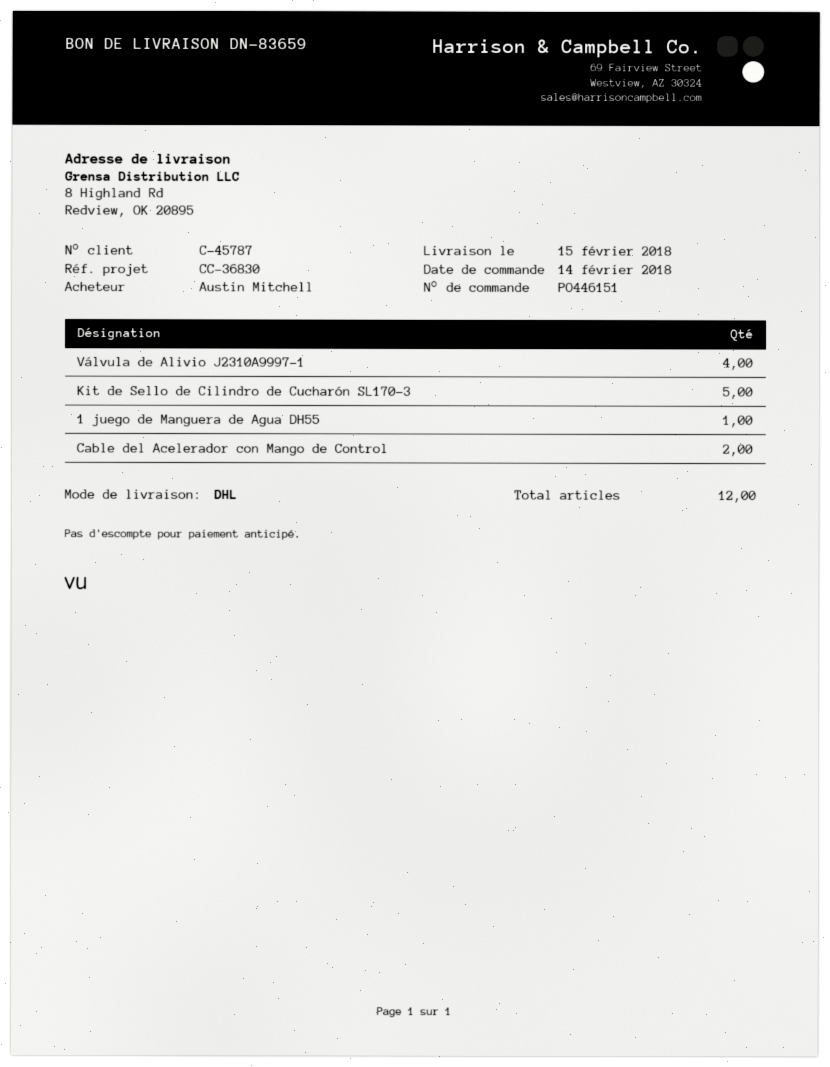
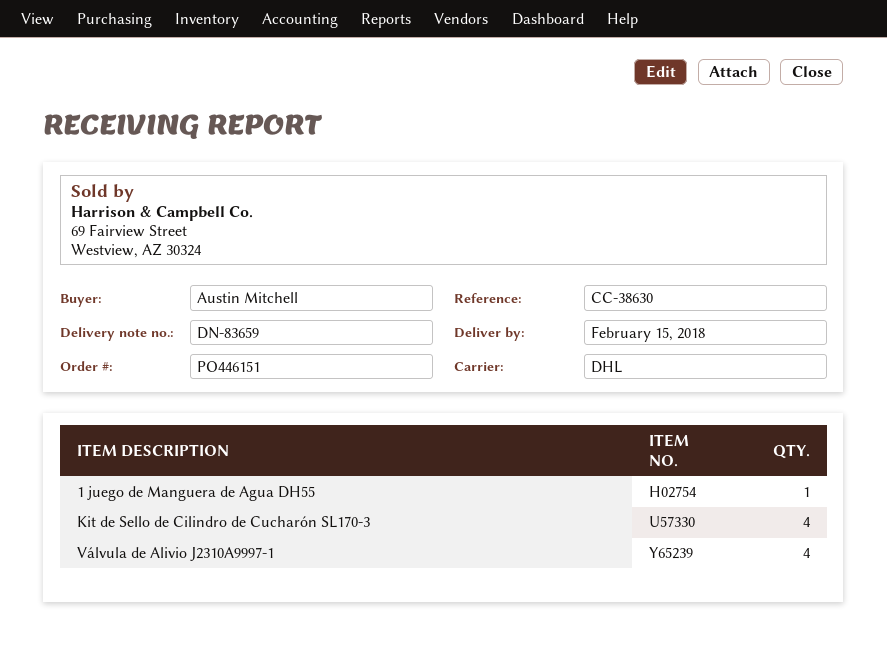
reference: CC-36830 -> CC-38630
Kit de Sello de Cilindro de Cucharón SL170-3: 5 -> 4
Cable del Acelerador con Mango de Control: 2 -> none

